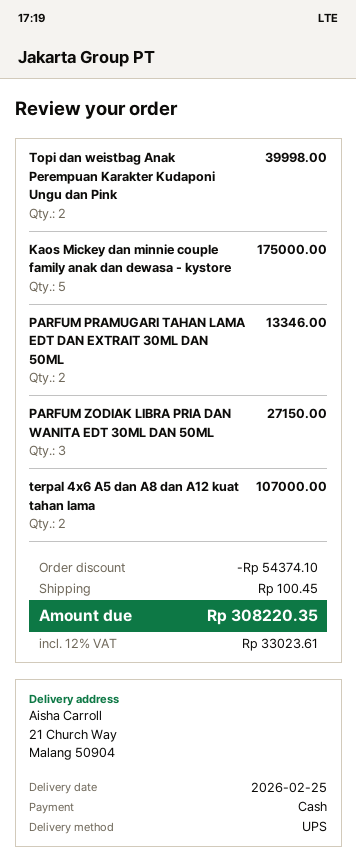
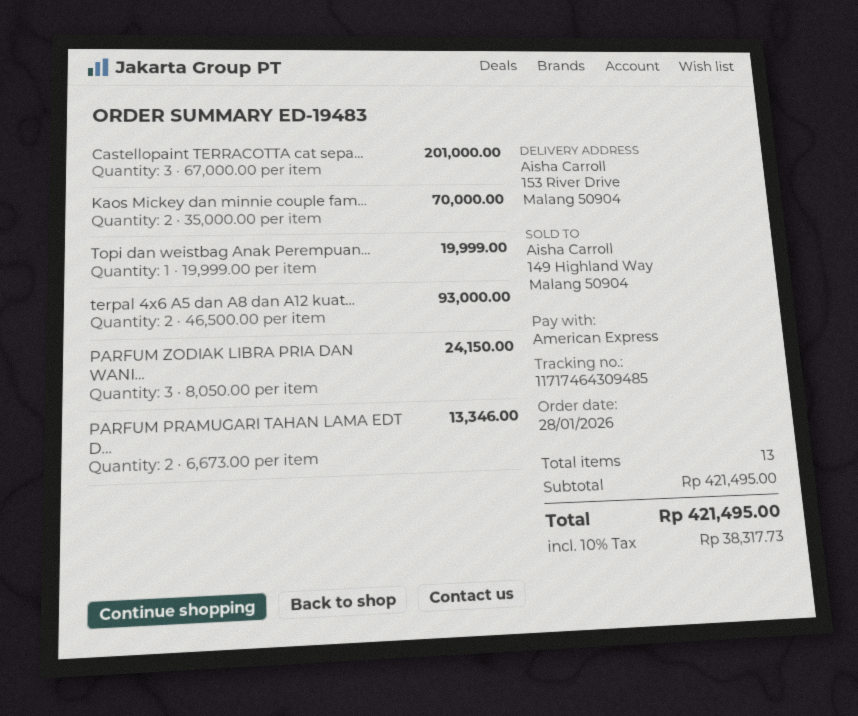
payment method: cash -> American Express
ship to: 21 Church Way, Malang 50904 -> 153 River Drive, Malang 50904
Topi dan weistbag Anak Perempuan Karakter Kudaponi Ungu dan Pink: 2 for 39998.00 -> 1 for 19999.00
Kaos Mickey dan minnie couple family anak dan dewasa - kystore: 5 for 175000.00 -> 2 for 70000.00
PARFUM ZODIAK LIBRA PRIA DAN WANITA EDT 30ML DAN 50ML: 3 for 27150.00 -> 3 for 24150.00
terpal 4x6 A5 dan A8 dan A12 kuat tahan lama: 2 for 107000.00 -> 2 for 93000.00
Castellopaint TERRACOTTA cat sepa...: none -> 3 for 201000.00
discount: 54374.10 -> none
shipping: 100.45 -> none
tax: 12% = 33023.61 -> 10% = 38317.73
total: 308220.35 -> 421495.00

